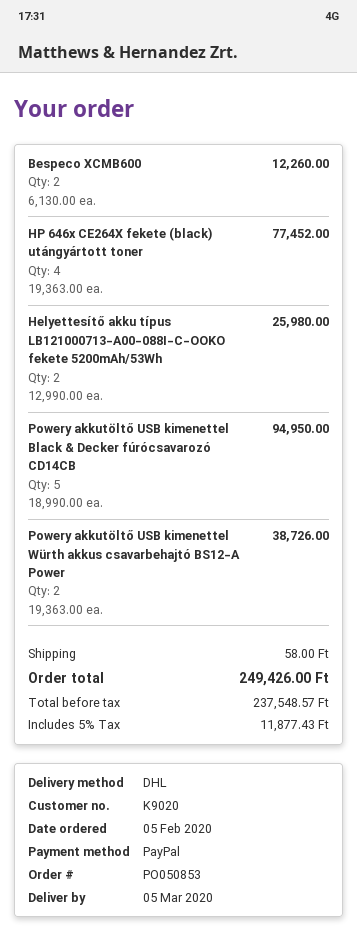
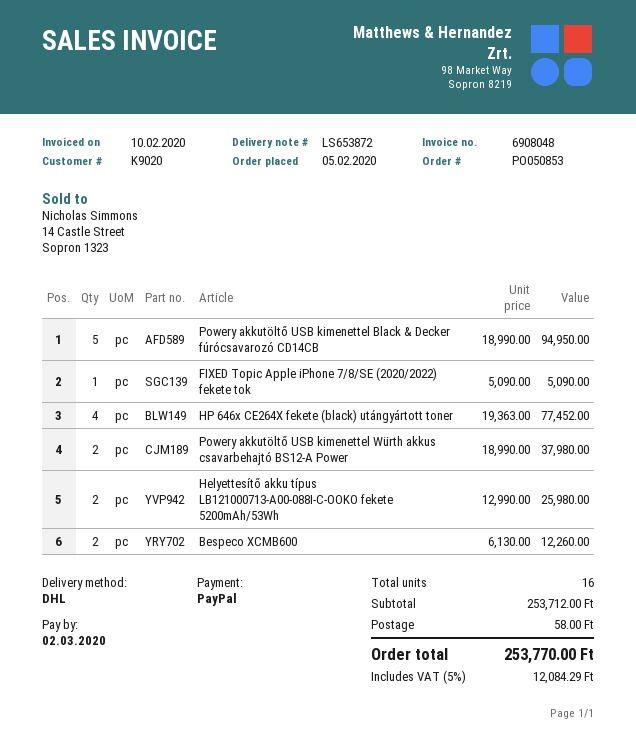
Powery akkutöltő USB kimenettel Würth akkus csavarbehajtó BS12-A Power: 2 x 19363.00 = 38726.00 -> 2 x 18990.00 = 37980.00
FIXED Topic Apple iPhone 7/8/SE (2020/2022) fekete tok: none -> 1 x 5090.00 = 5090.00
tax: 5% = 11877.43 -> 5% = 12084.29
total: 249426.00 -> 253770.00

